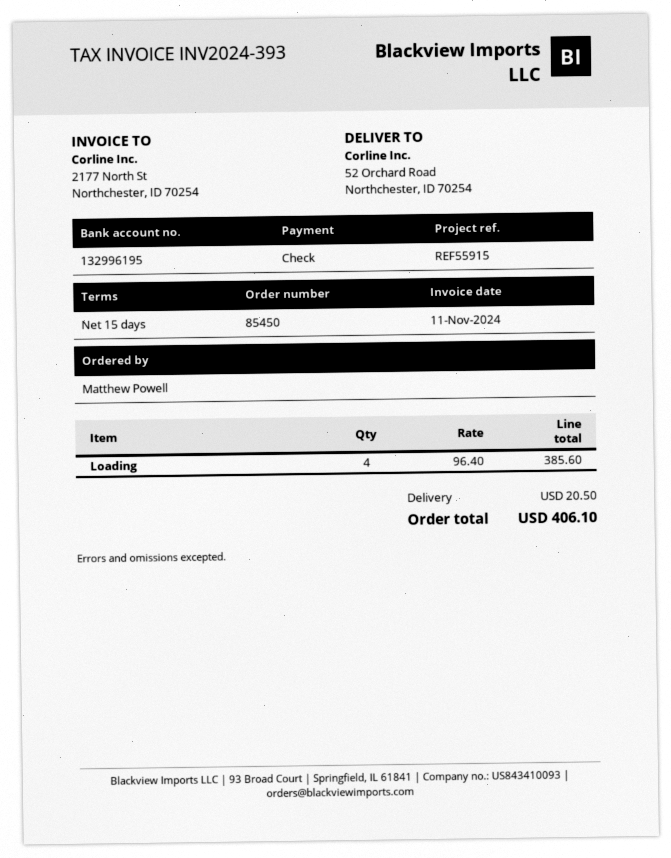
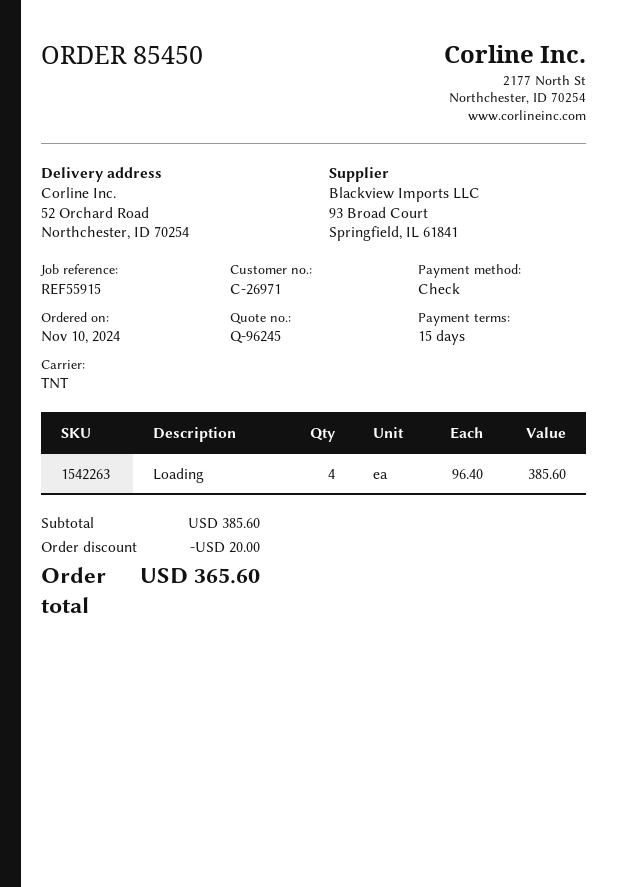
discount: none -> 20.00
shipping: 20.50 -> none
total: 406.10 -> 365.60

